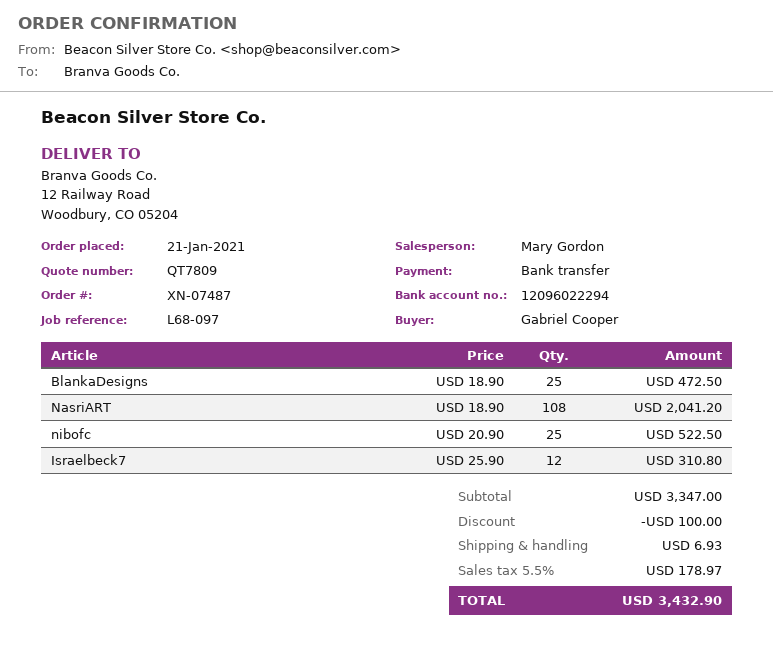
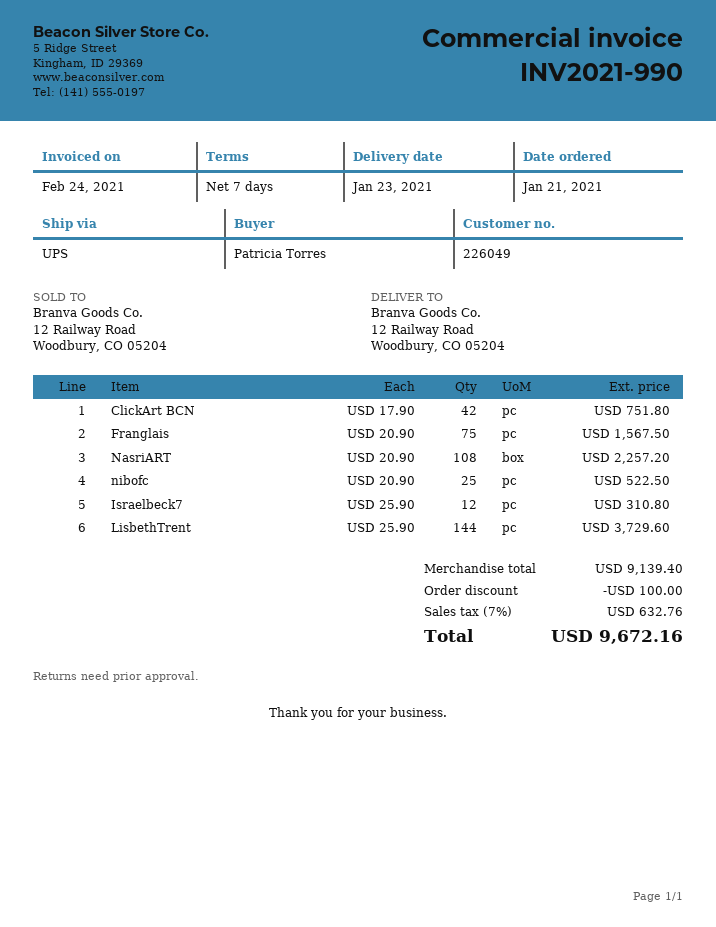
ordered by: Gabriel Cooper -> Patricia Torres
BlankaDesigns: 25 x 18.90 = 472.50 -> none
NasriART: 108 x 18.90 = 2041.20 -> 108 x 20.90 = 2257.20
ClickArt BCN: none -> 42 x 17.90 = 751.80
Franglais: none -> 75 x 20.90 = 1567.50
LisbethTrent: none -> 144 x 25.90 = 3729.60
subtotal: 3347.00 -> 9139.40
shipping: 6.93 -> none
tax: 5.5% = 178.97 -> 7% = 632.76
total: 3432.90 -> 9672.16

